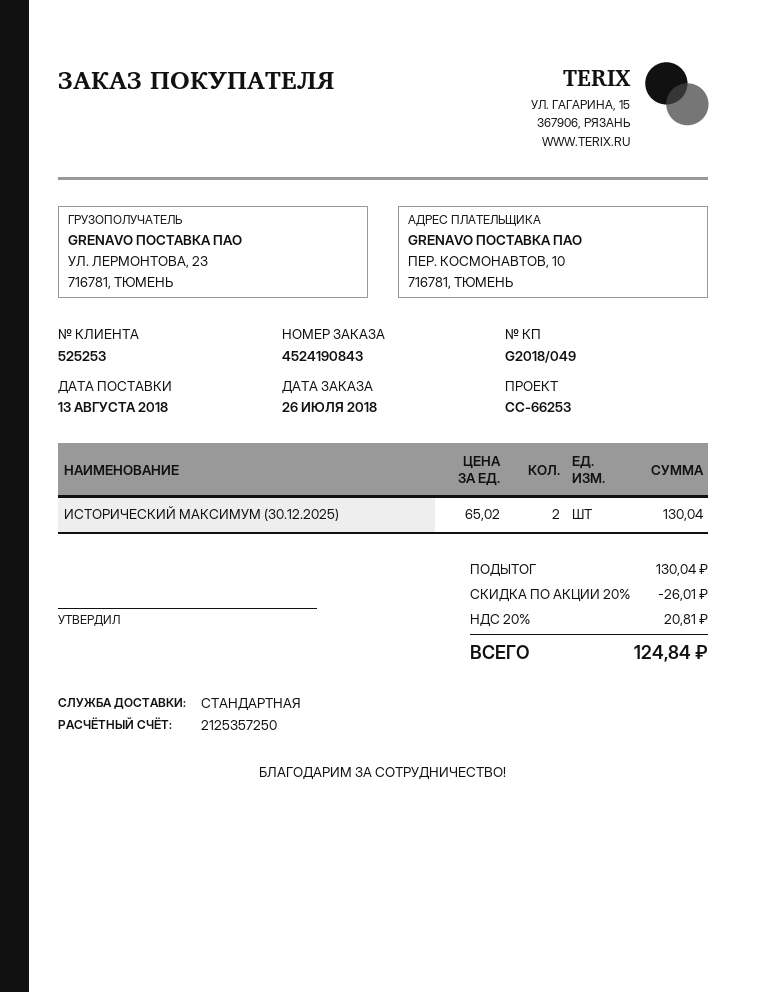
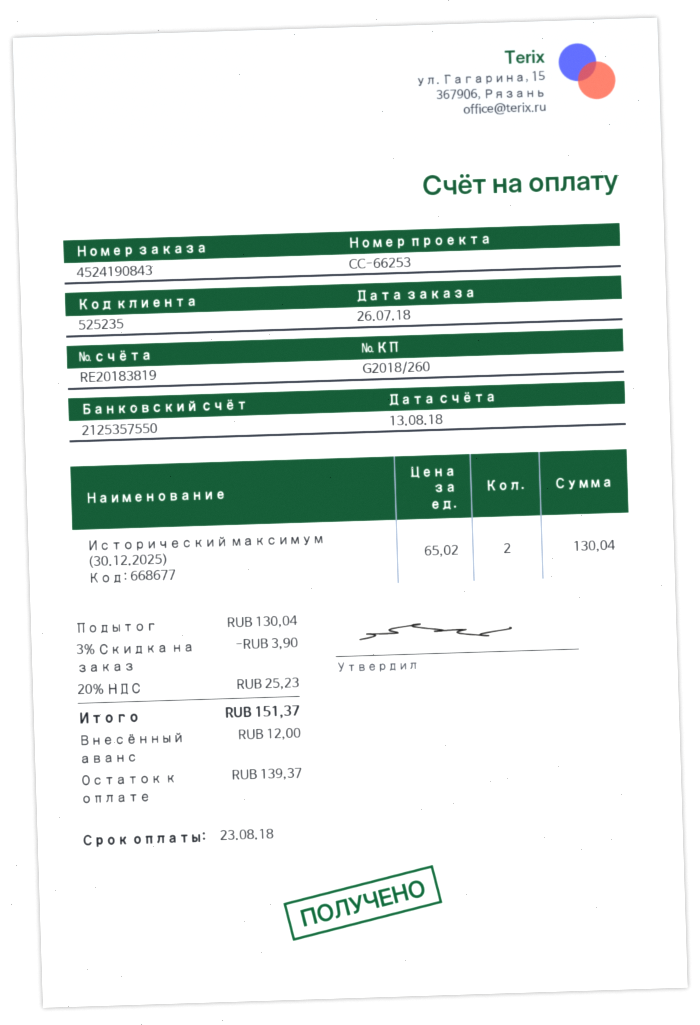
quote number: G2018/049 -> G2018/260
customer number: 525253 -> 525235
bank account: 2125357250 -> 2125357550
discount: 20% = 26.01 -> 3% = 3.90
tax: 20% = 20.81 -> 20% = 25.23
total: 124.84 -> 151.37

